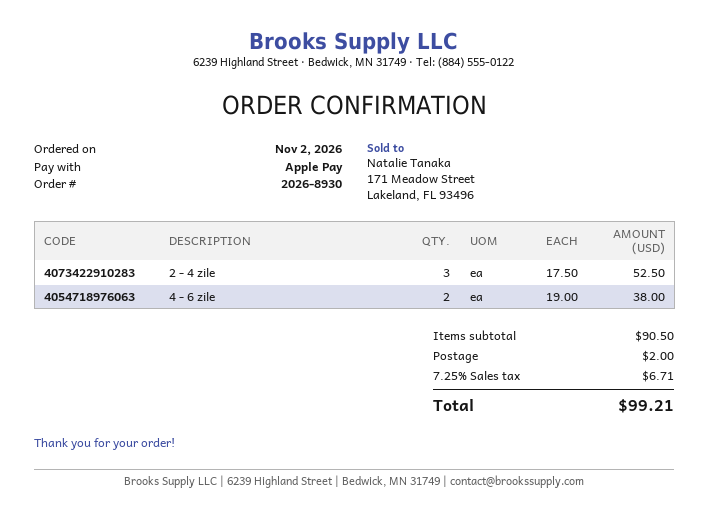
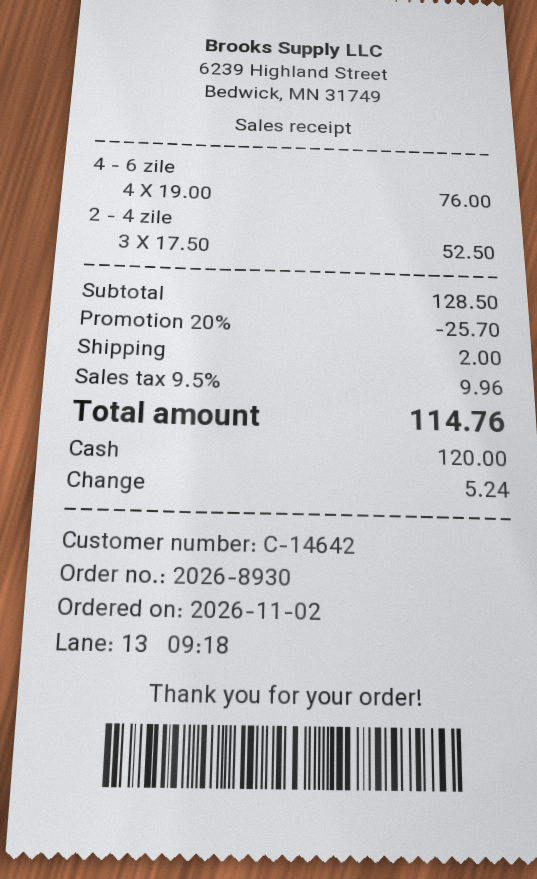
payment method: Apple Pay -> cash
4 - 6 zile: 2 x 19.00 = 38.00 -> 4 x 19.00 = 76.00
subtotal: 90.50 -> 128.50
discount: none -> 20% = 25.70
tax: 7.25% = 6.71 -> 9.5% = 9.96
total: 99.21 -> 114.76

